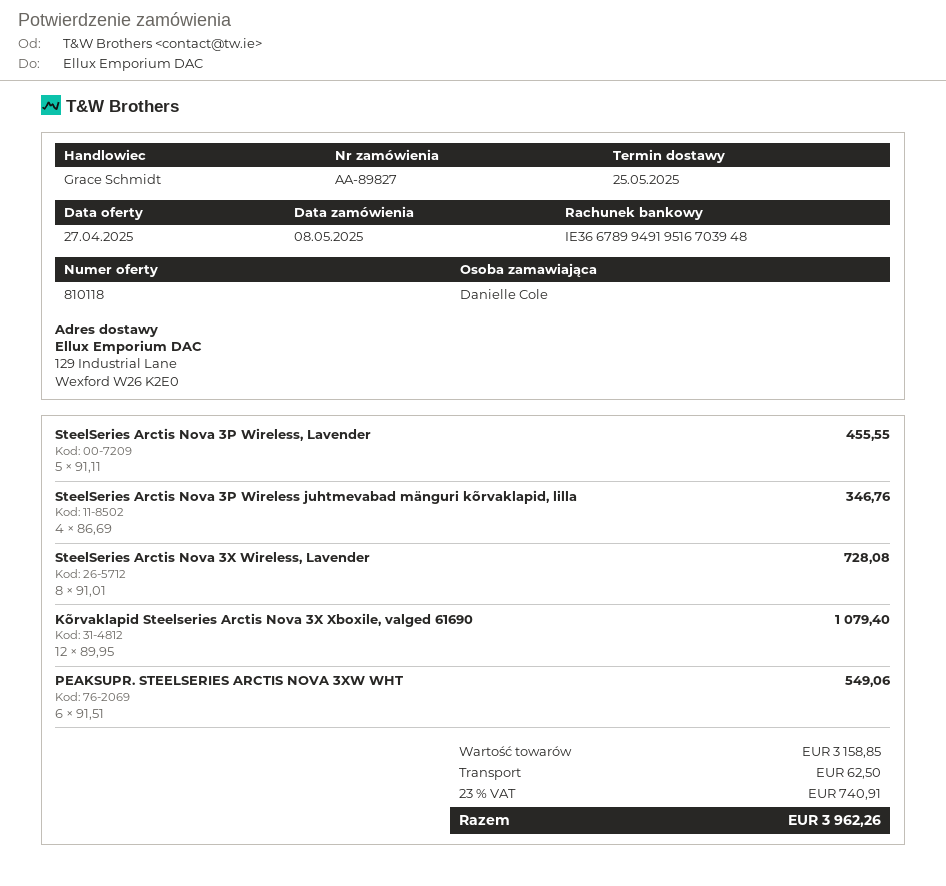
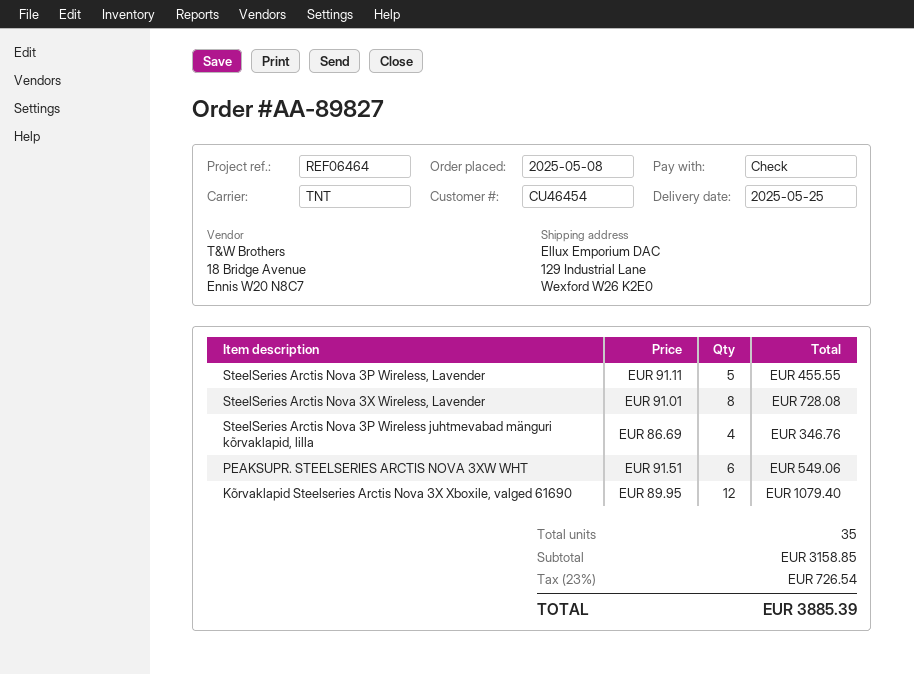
shipping: 62.50 -> none
tax: 23% = 740.91 -> 23% = 726.54
total: 3962.26 -> 3885.39

